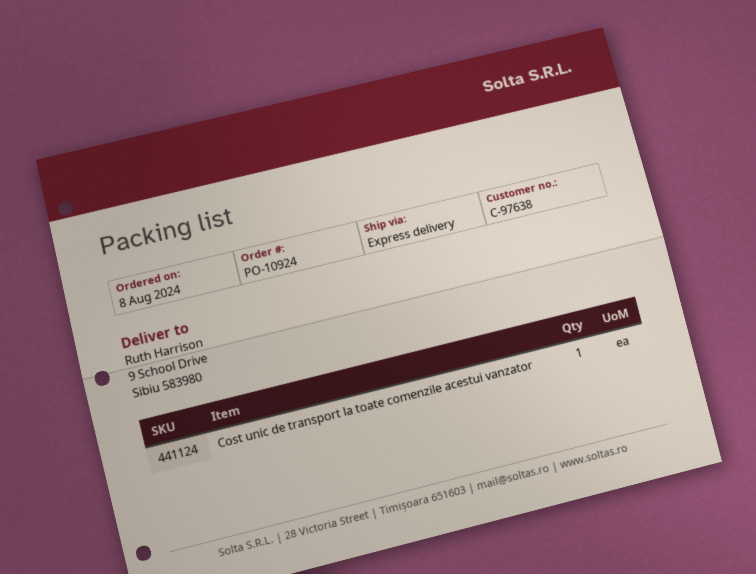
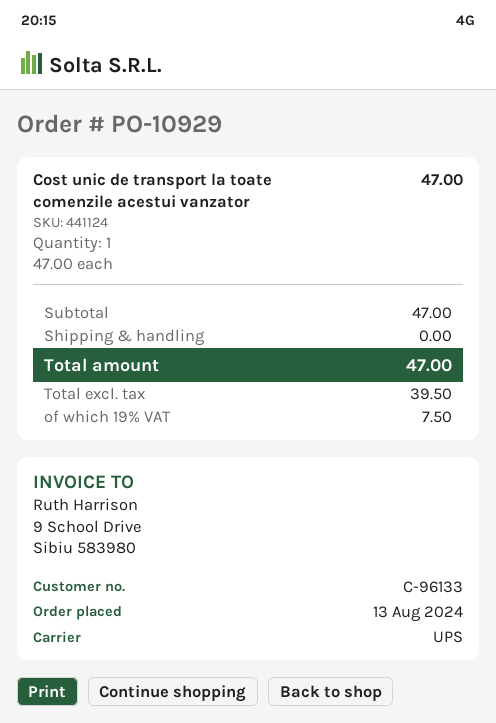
order number: PO-10924 -> PO-10929
order date: 2024-08-08 -> 2024-08-13
customer number: C-97638 -> C-96133
shipping method: express -> UPS

